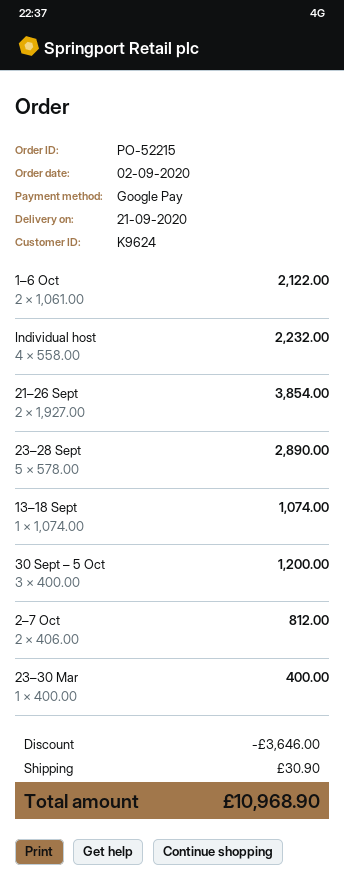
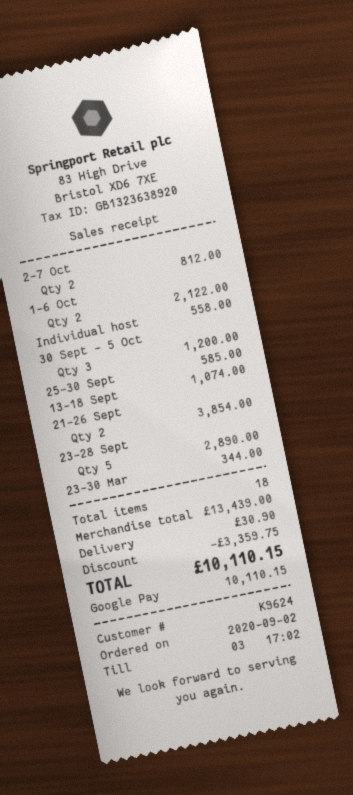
Individual host: 4 for 2232.00 -> 1 for 558.00
23–30 Mar: 1 for 400.00 -> 1 for 344.00
25–30 Sept: none -> 1 for 585.00
discount: 3646.00 -> 3359.75
total: 10968.90 -> 10110.15

